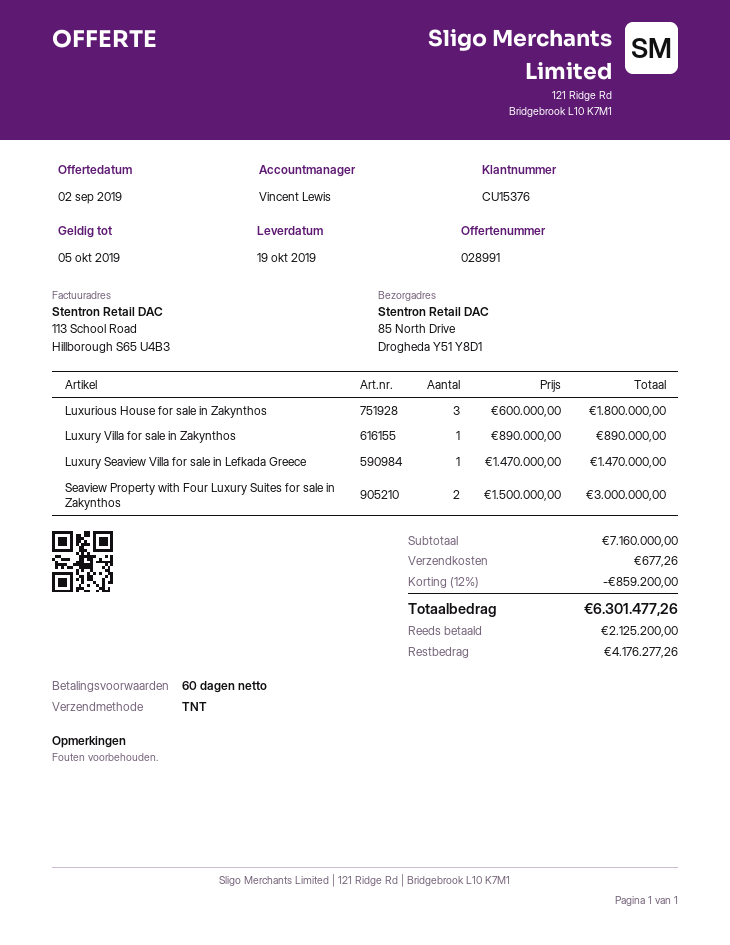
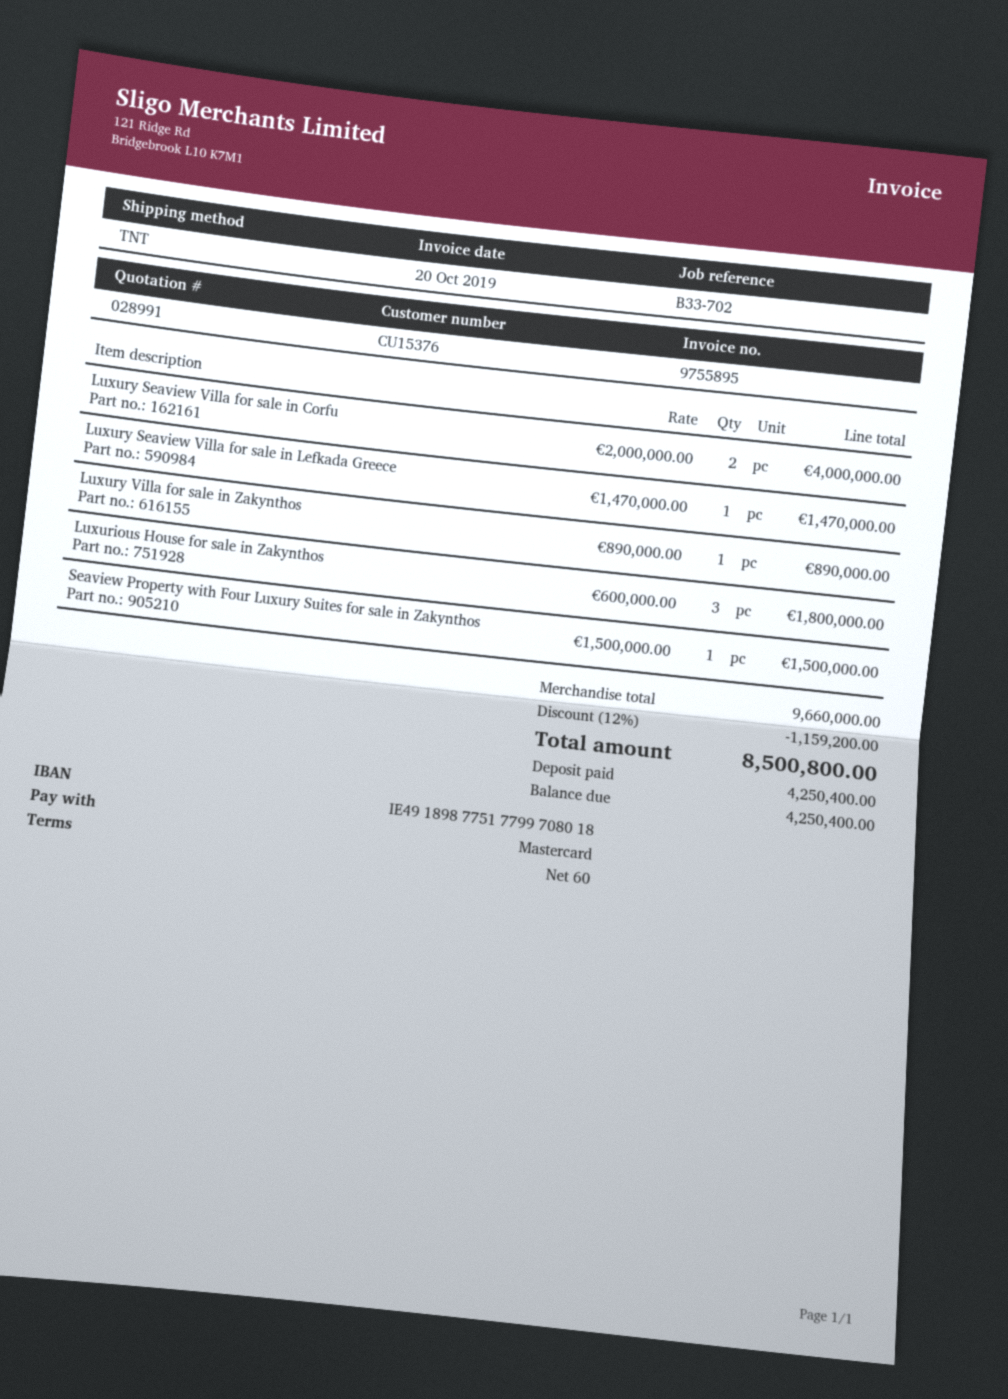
Seaview Property with Four Luxury Suites for sale in Zakynthos: 2 x 1500000.00 = 3000000.00 -> 1 x 1500000.00 = 1500000.00
Luxury Seaview Villa for sale in Corfu: none -> 2 x 2000000.00 = 4000000.00
subtotal: 7160000.00 -> 9660000.00
discount: 12% = 859200.00 -> 12% = 1159200.00
shipping: 677.26 -> none
total: 6301477.26 -> 8500800.00
deposit: 2125200.00 -> 4250400.00
balance: 4176277.26 -> 4250400.00

